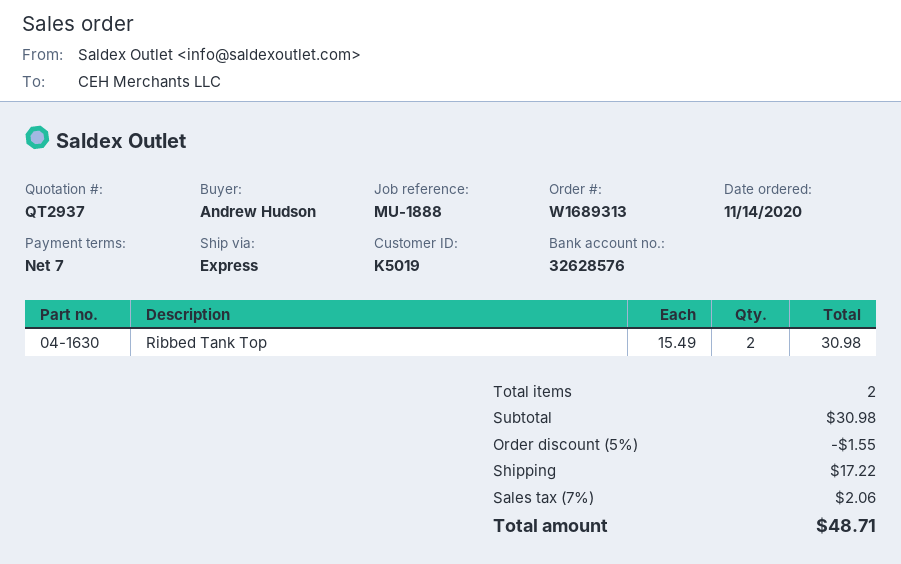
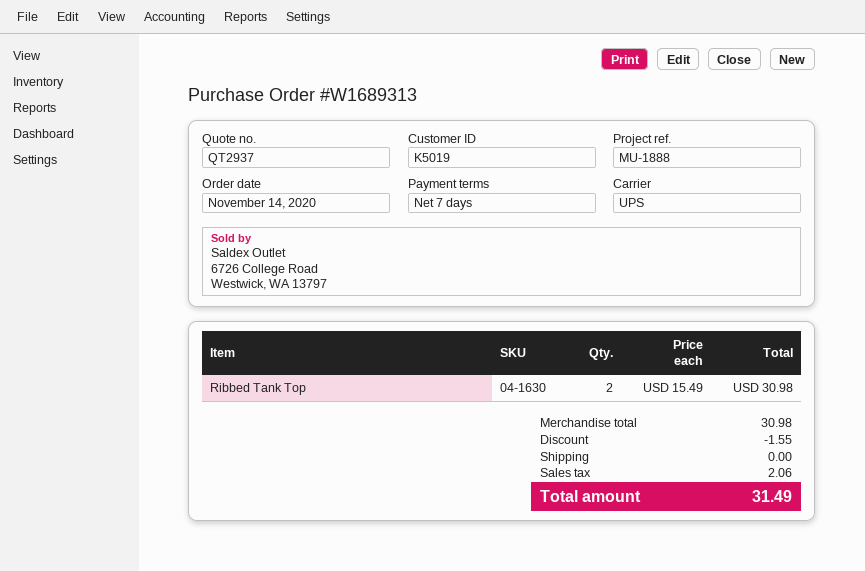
shipping method: express -> UPS
shipping: 17.22 -> 0.00
total: 48.71 -> 31.49

